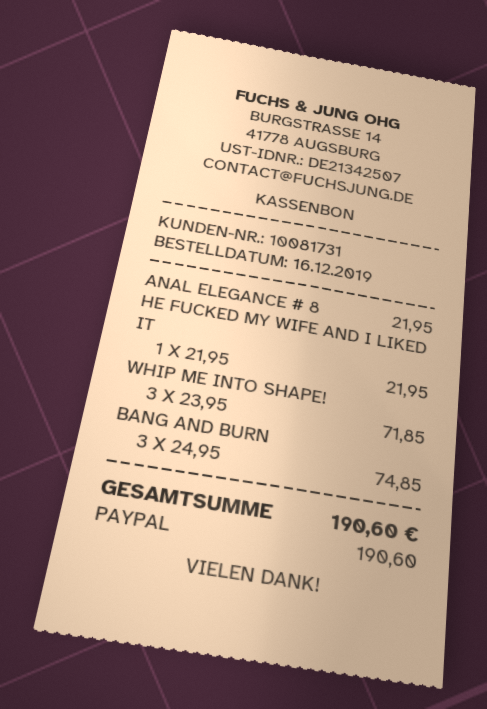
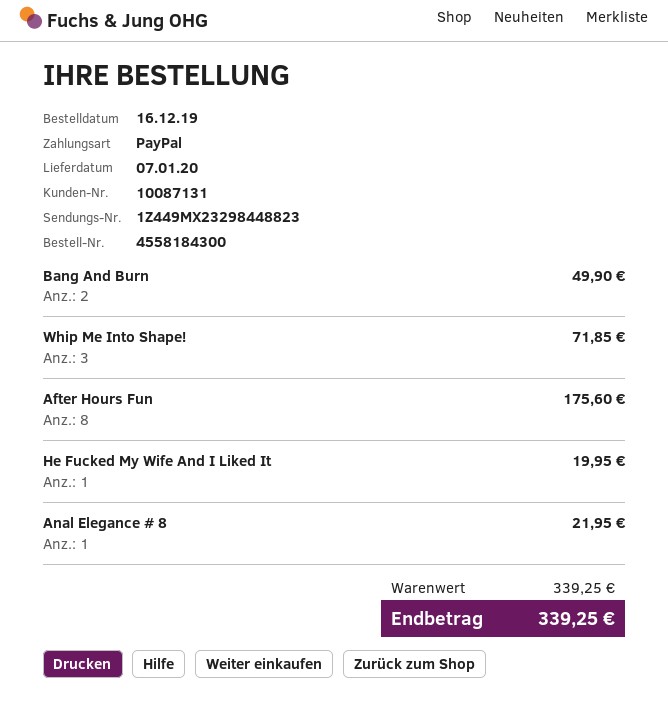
customer number: 10081731 -> 10087131
HE FUCKED MY WIFE AND I LIKED IT: 1 for 21.95 -> 1 for 19.95
BANG AND BURN: 3 for 74.85 -> 2 for 49.90
After Hours Fun: none -> 8 for 175.60
total: 190.60 -> 339.25

